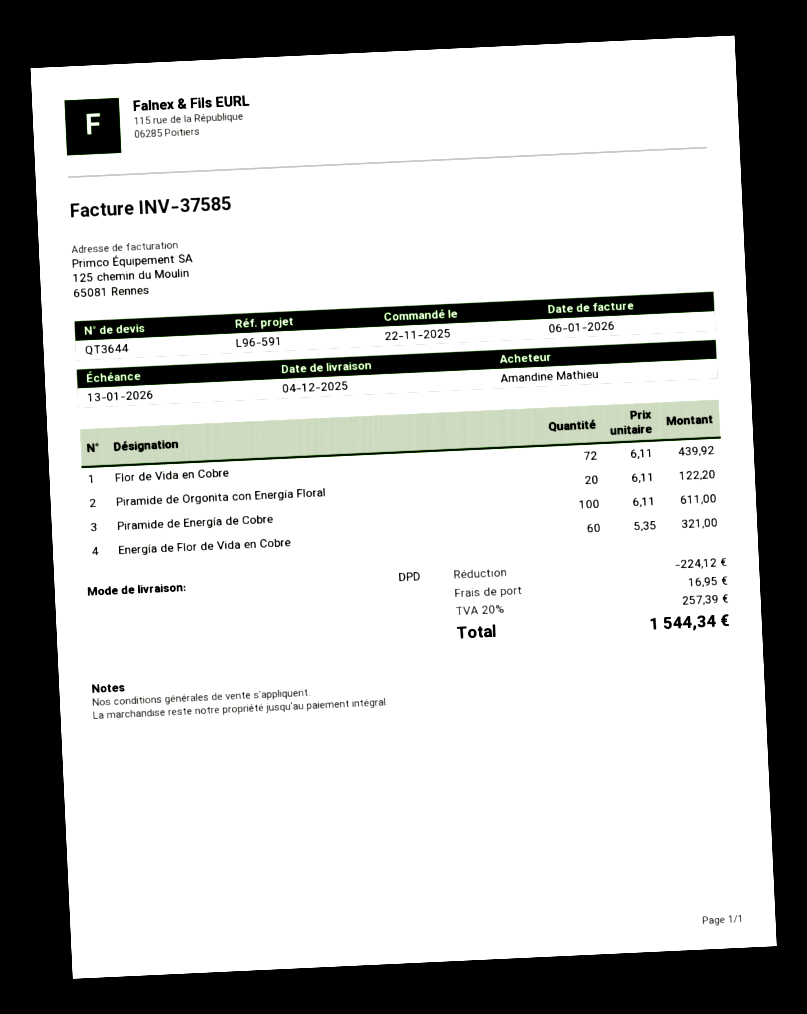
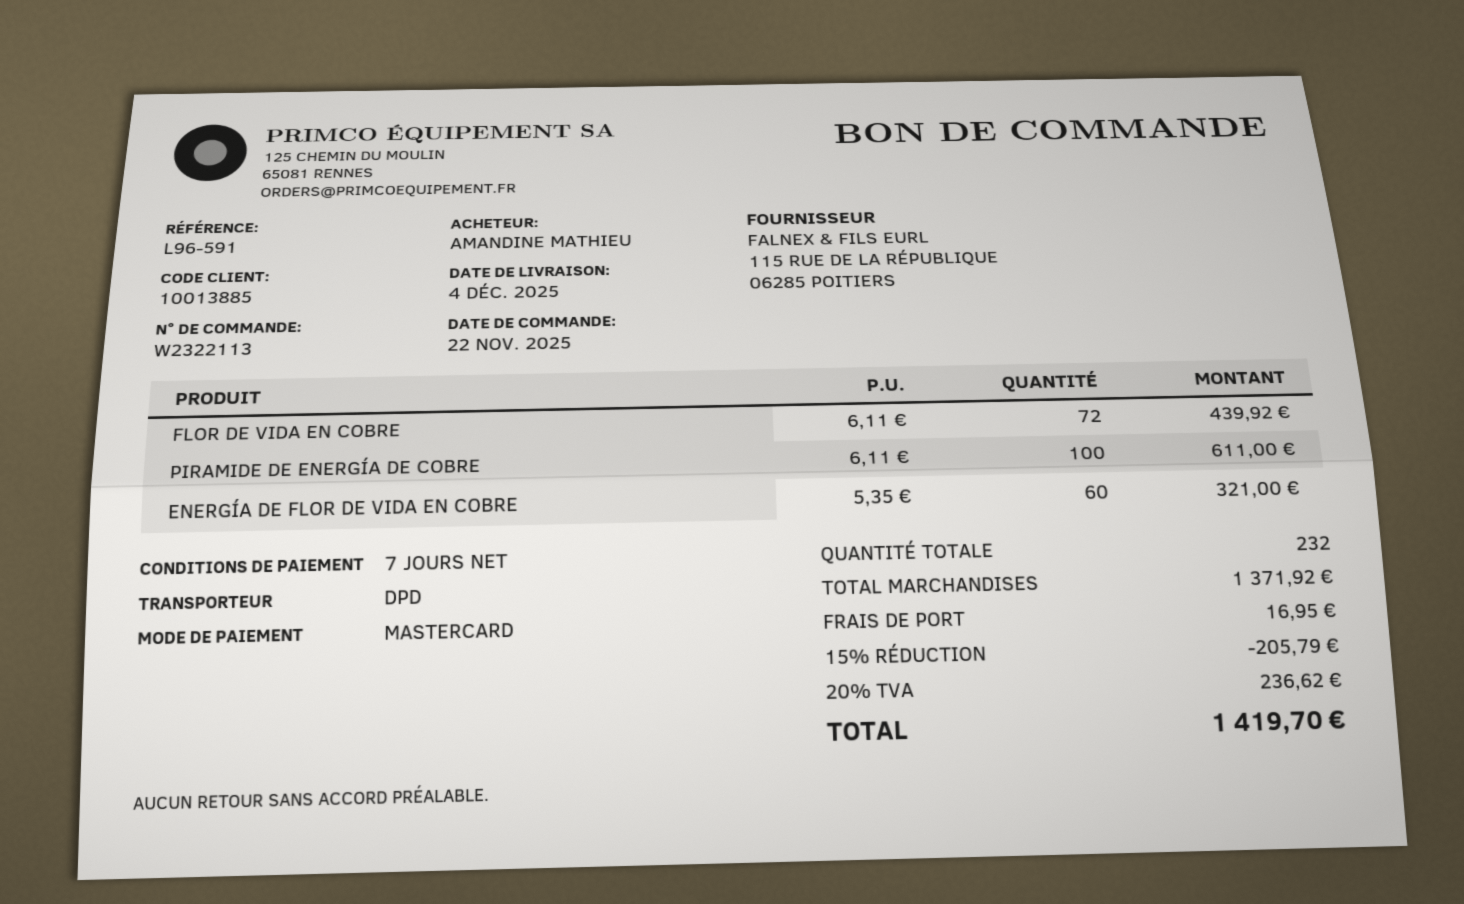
Piramide de Orgonita con Energía Floral: 20 x 6.11 = 122.20 -> none
discount: 224.12 -> 205.79
tax: 20% = 257.39 -> 20% = 236.62
total: 1544.34 -> 1419.70

